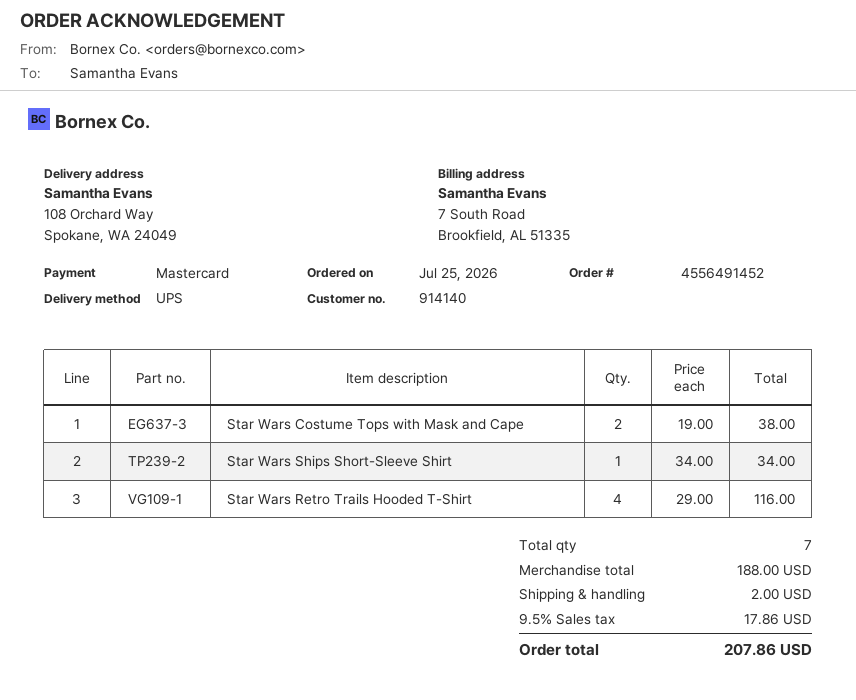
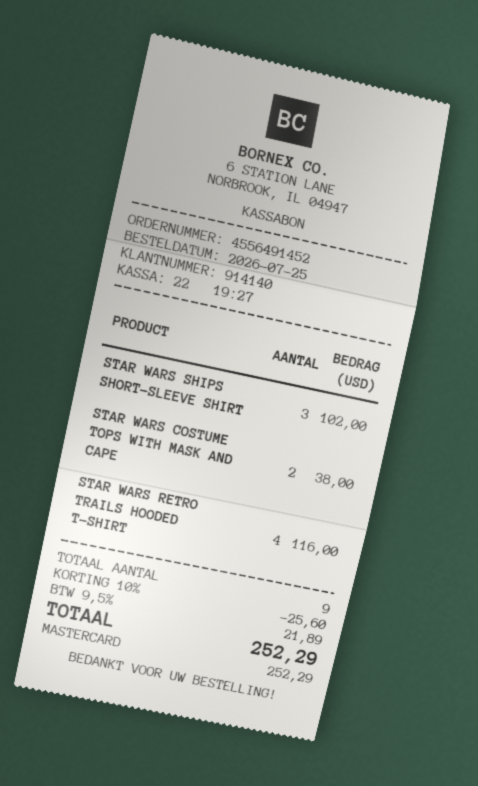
Star Wars Ships Short-Sleeve Shirt: 1 for 34.00 -> 3 for 102.00
total quantity: 7 -> 9
discount: none -> 10% = 25.60
shipping: 2.00 -> none
tax: 9.5% = 17.86 -> 9.5% = 21.89
total: 207.86 -> 252.29

